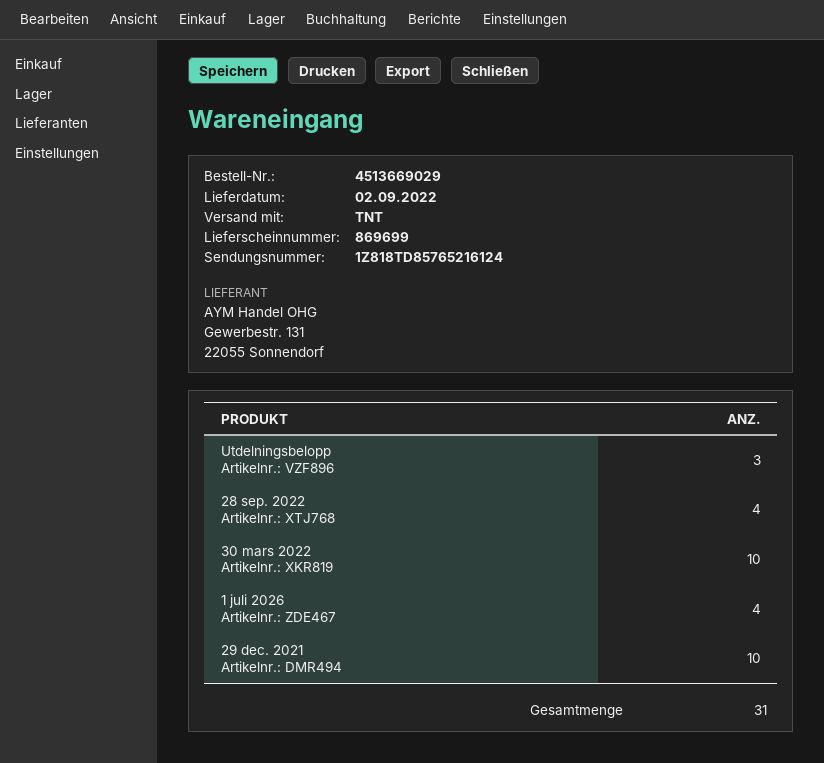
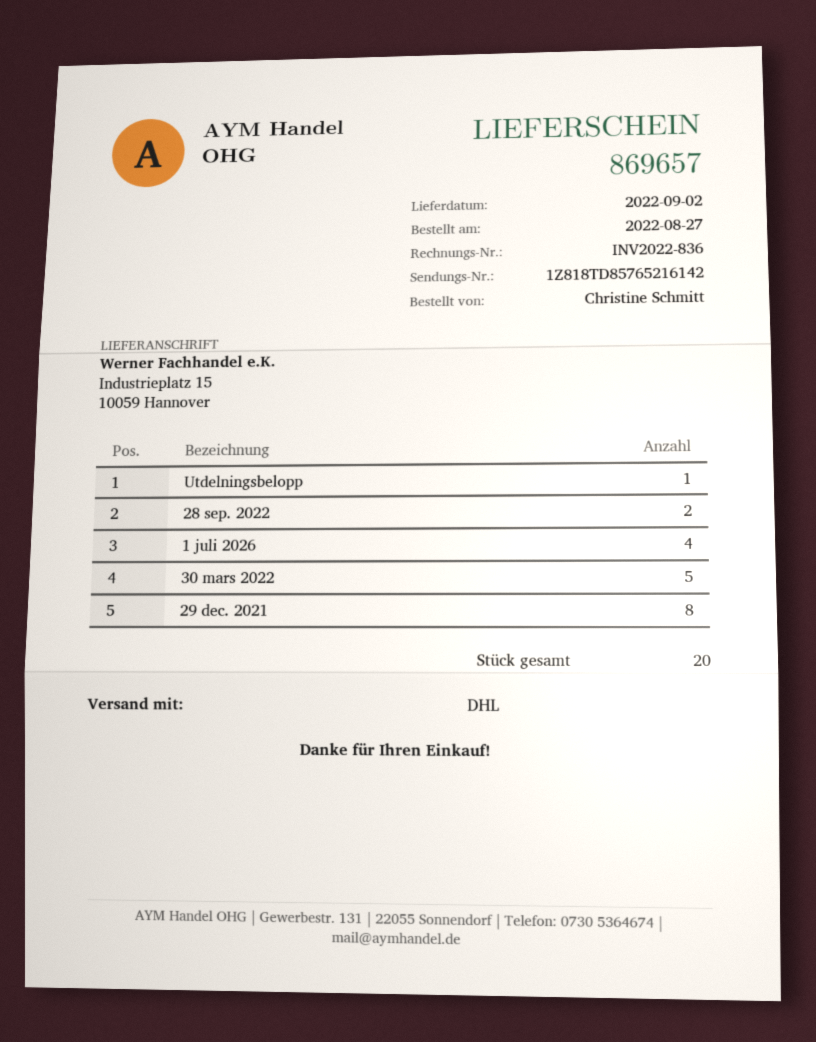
delivery note number: 869699 -> 869657
shipping method: TNT -> DHL
tracking number: 1Z818TD85765216124 -> 1Z818TD85765216142
Utdelningsbelopp: 3 -> 1
28 sep. 2022: 4 -> 2
30 mars 2022: 10 -> 5
29 dec. 2021: 10 -> 8
total quantity: 31 -> 20

